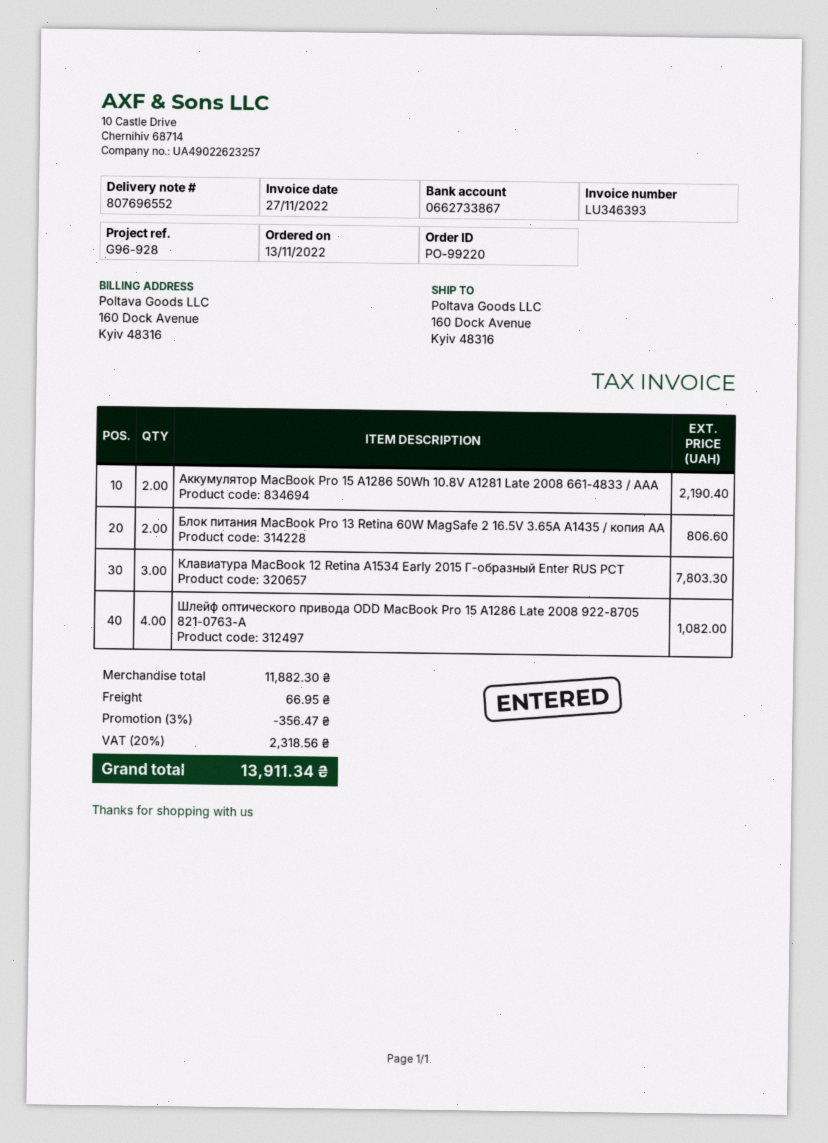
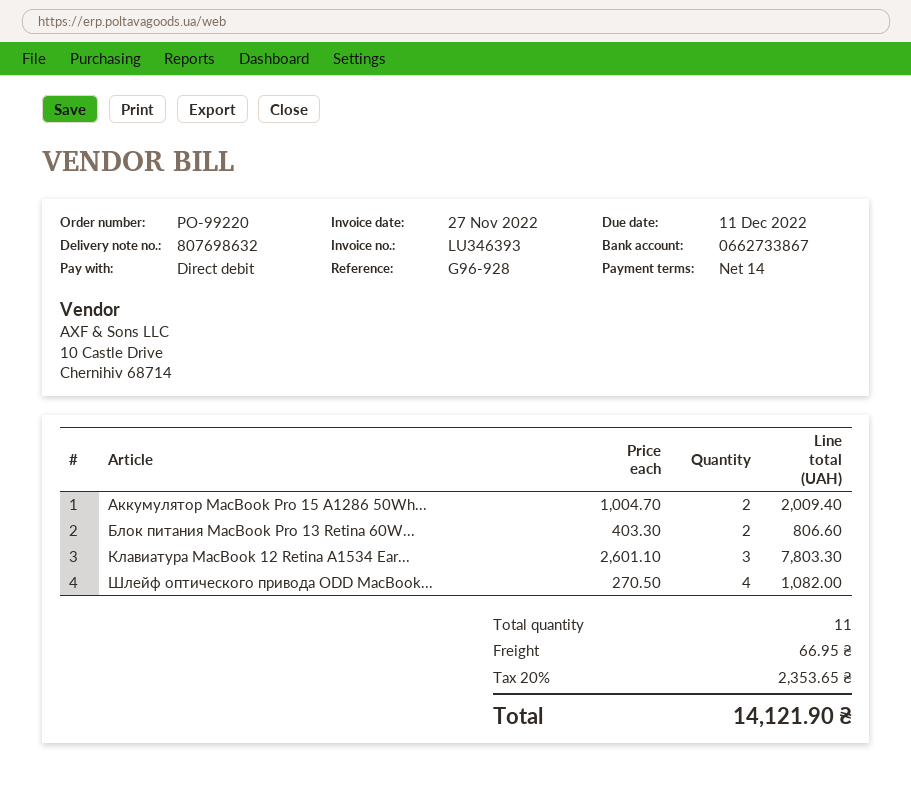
delivery note number: 807696552 -> 807698632
Аккумулятор MacBook Pro 15 A1286 50Wh 10.8V A1281 Late 2008 661-4833 / AAA: 2 for 2190.40 -> 2 for 2009.40
discount: 3% = 356.47 -> none
tax: 20% = 2318.56 -> 20% = 2353.65
total: 13911.34 -> 14121.90

